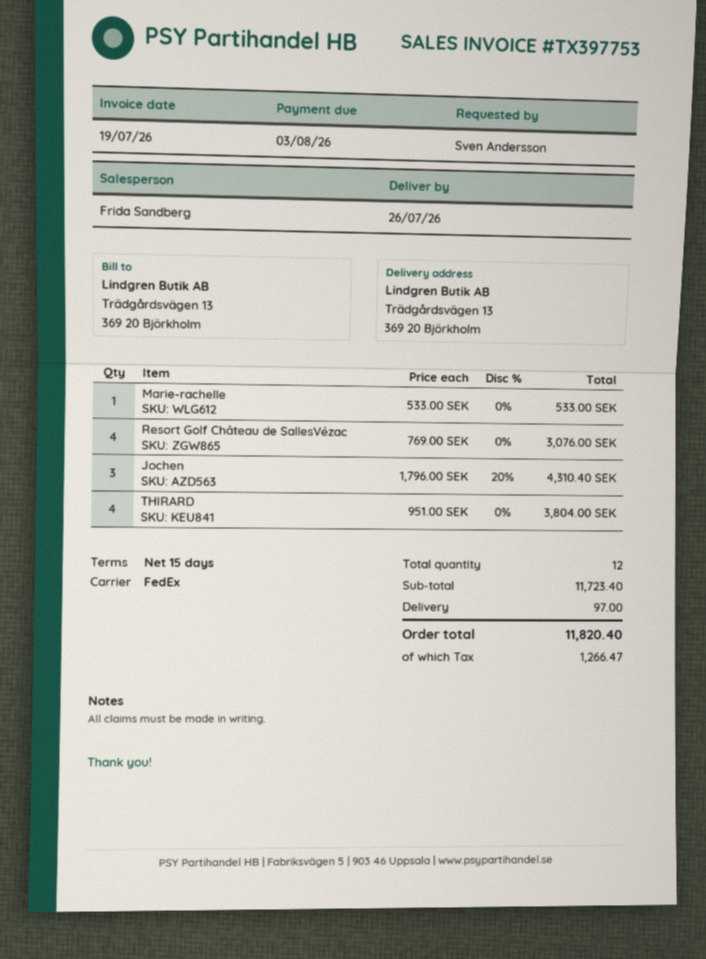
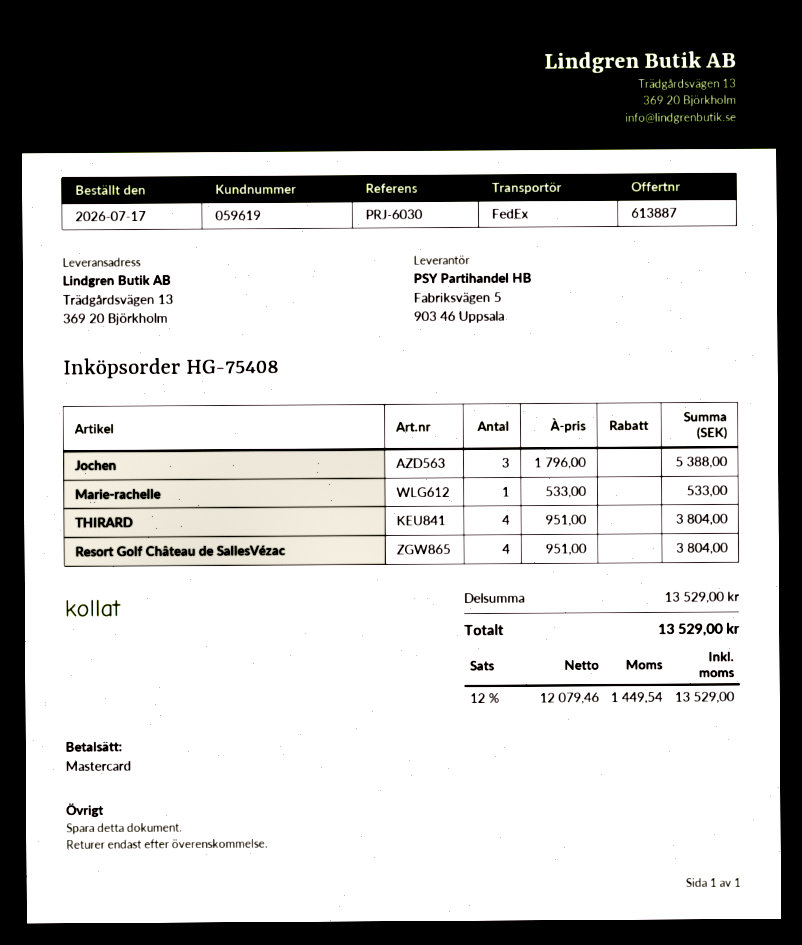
Resort Golf Château de SallesVézac: 4 x 769.00 = 3076.00 -> 4 x 951.00 = 3804.00
Jochen: 3 x 1796.00 - 20% = 4310.40 -> 3 x 1796.00 = 5388.00
subtotal: 11723.40 -> 13529.00
shipping: 97.00 -> none
tax: 1266.47 -> 1449.54
total: 11820.40 -> 13529.00

